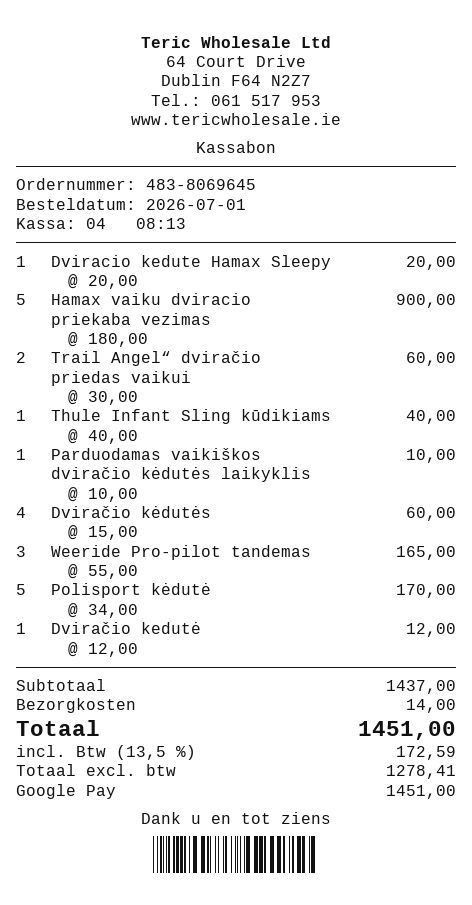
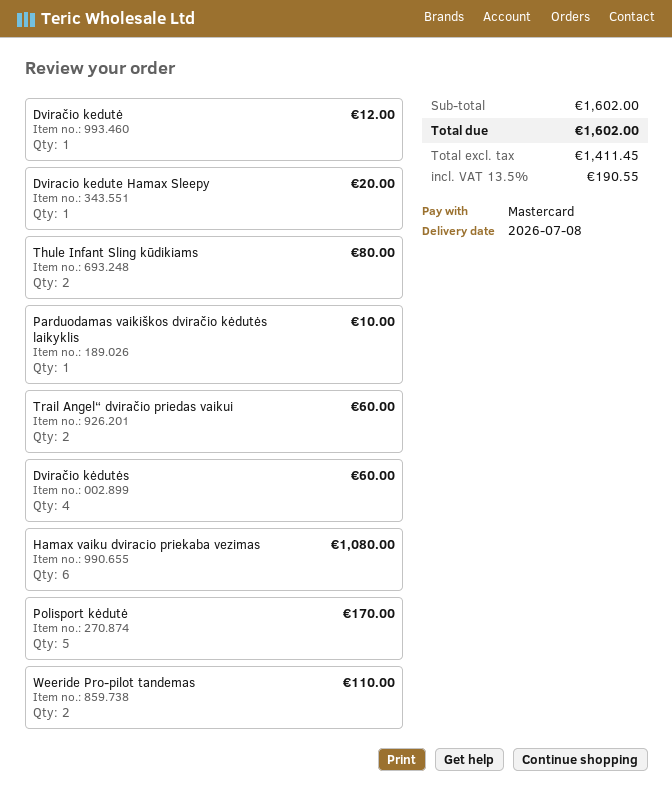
payment method: Google Pay -> Mastercard
Hamax vaiku dviracio priekaba vezimas: 5 for 900.00 -> 6 for 1080.00
Thule Infant Sling kūdikiams: 1 for 40.00 -> 2 for 80.00
Weeride Pro-pilot tandemas: 3 for 165.00 -> 2 for 110.00
subtotal: 1437.00 -> 1602.00
shipping: 14.00 -> none
net: 1278.41 -> 1411.45
tax: 13.5% = 172.59 -> 13.5% = 190.55
total: 1451.00 -> 1602.00

